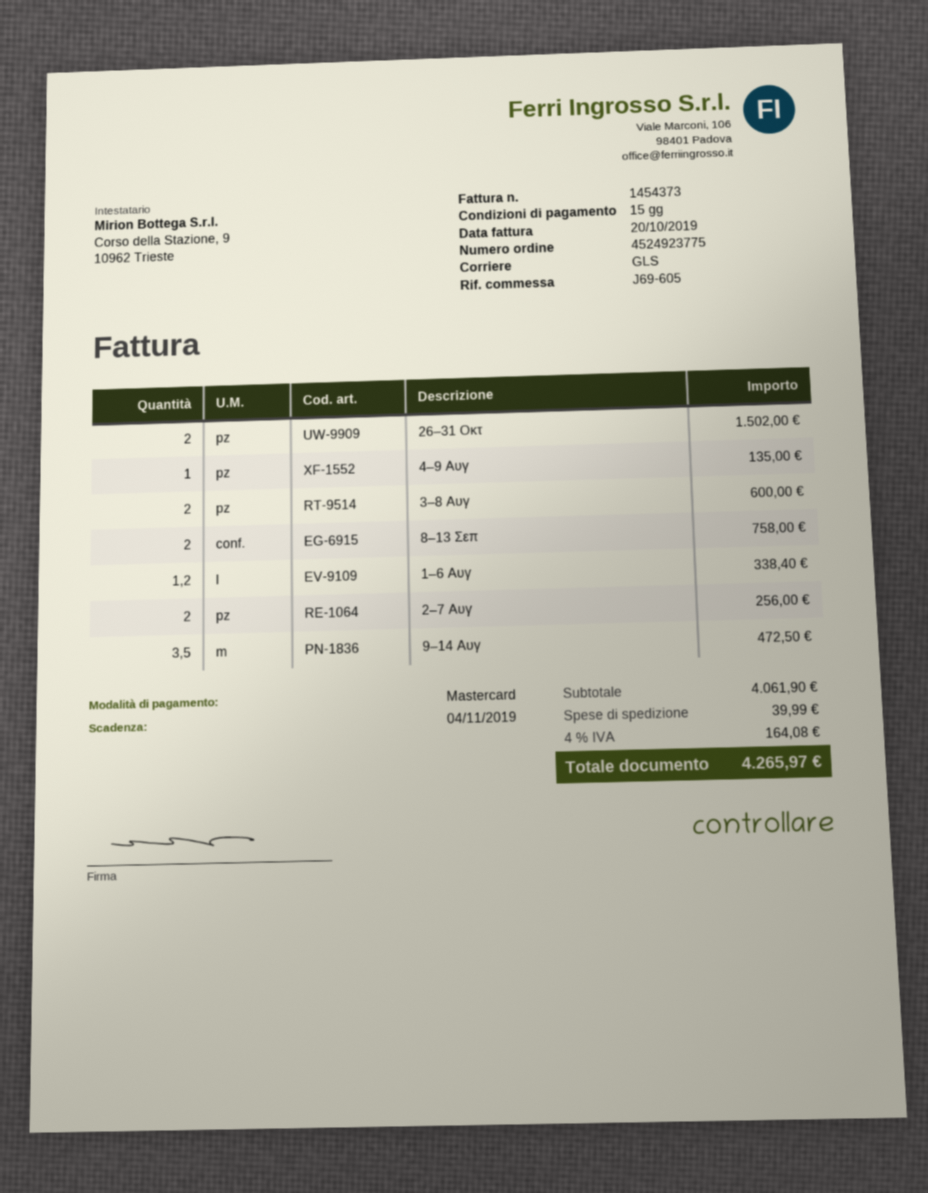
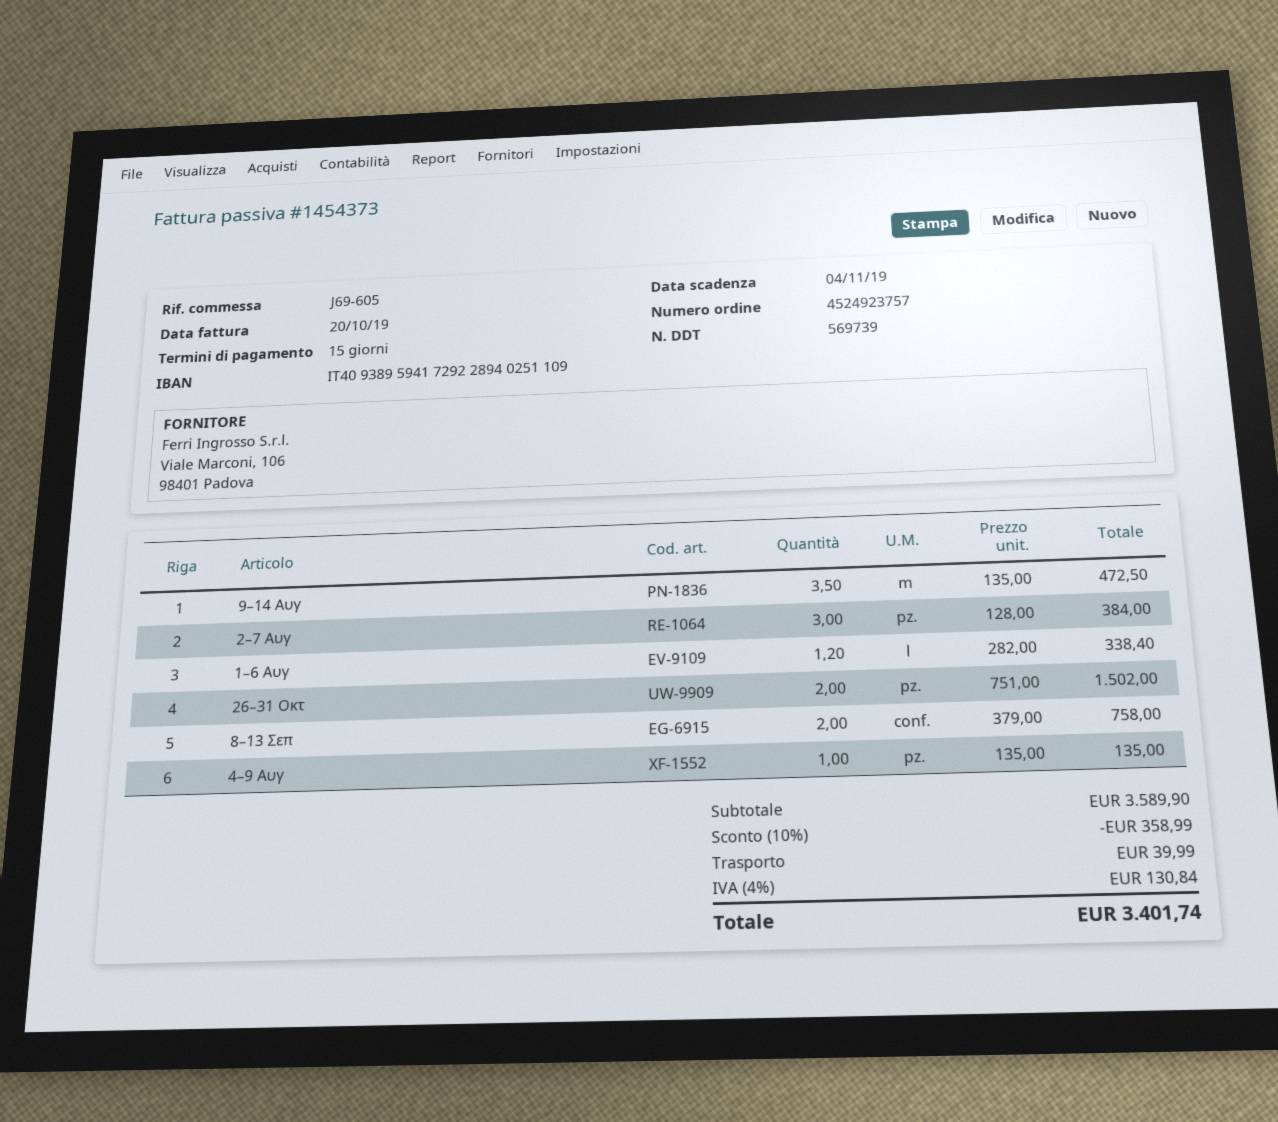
order number: 4524923775 -> 4524923757
3–8 Αυγ: 2 for 600.00 -> none
2–7 Αυγ: 2 for 256.00 -> 3 for 384.00
subtotal: 4061.90 -> 3589.90
discount: none -> 10% = 358.99
tax: 4% = 164.08 -> 4% = 130.84
total: 4265.97 -> 3401.74

